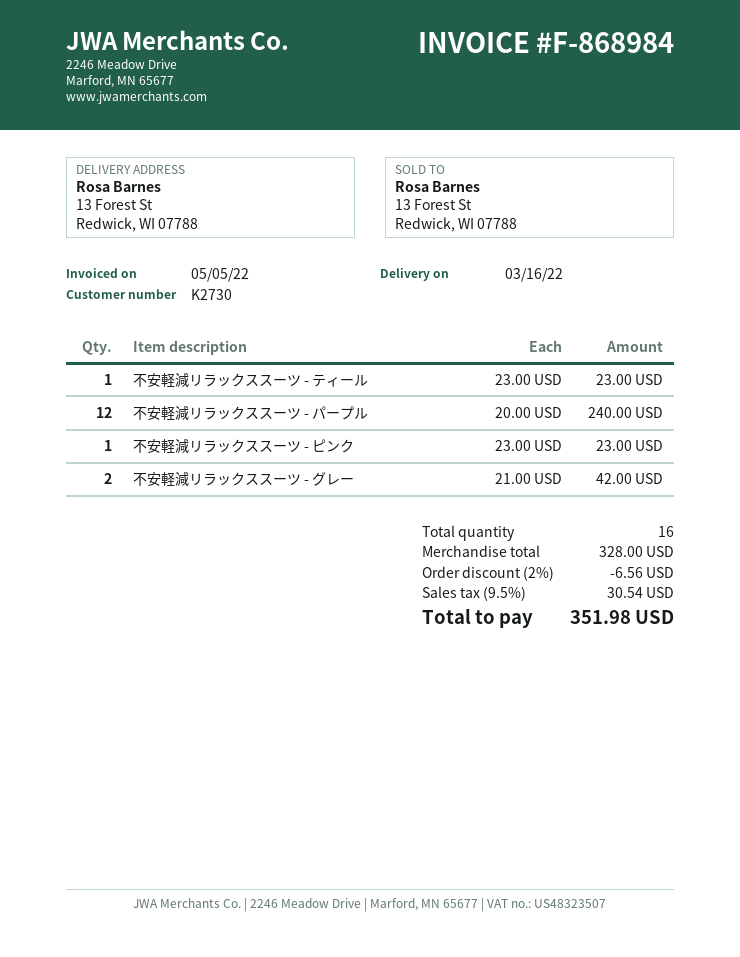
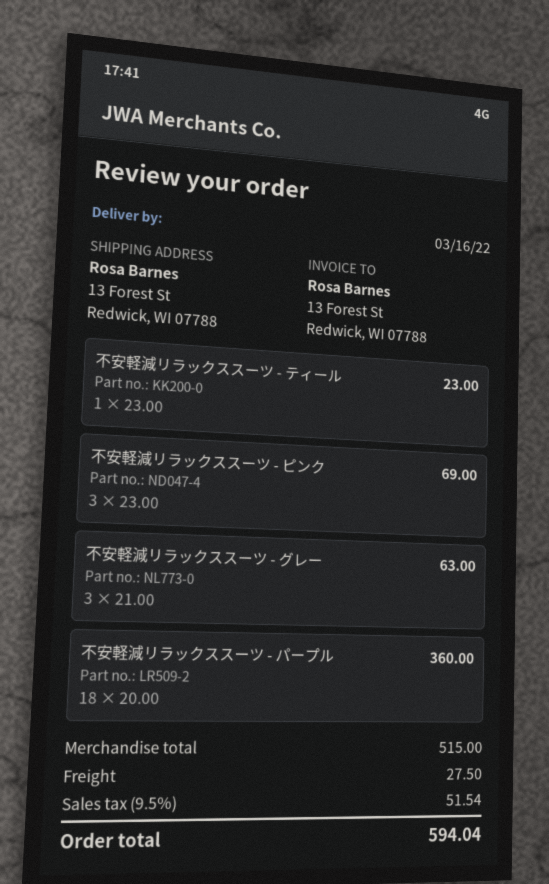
不安軽減リラックススーツ - パープル: 12 x 20.00 = 240.00 -> 18 x 20.00 = 360.00
不安軽減リラックススーツ - ピンク: 1 x 23.00 = 23.00 -> 3 x 23.00 = 69.00
不安軽減リラックススーツ - グレー: 2 x 21.00 = 42.00 -> 3 x 21.00 = 63.00
subtotal: 328.00 -> 515.00
discount: 2% = 6.56 -> none
shipping: none -> 27.50
tax: 9.5% = 30.54 -> 9.5% = 51.54
total: 351.98 -> 594.04

